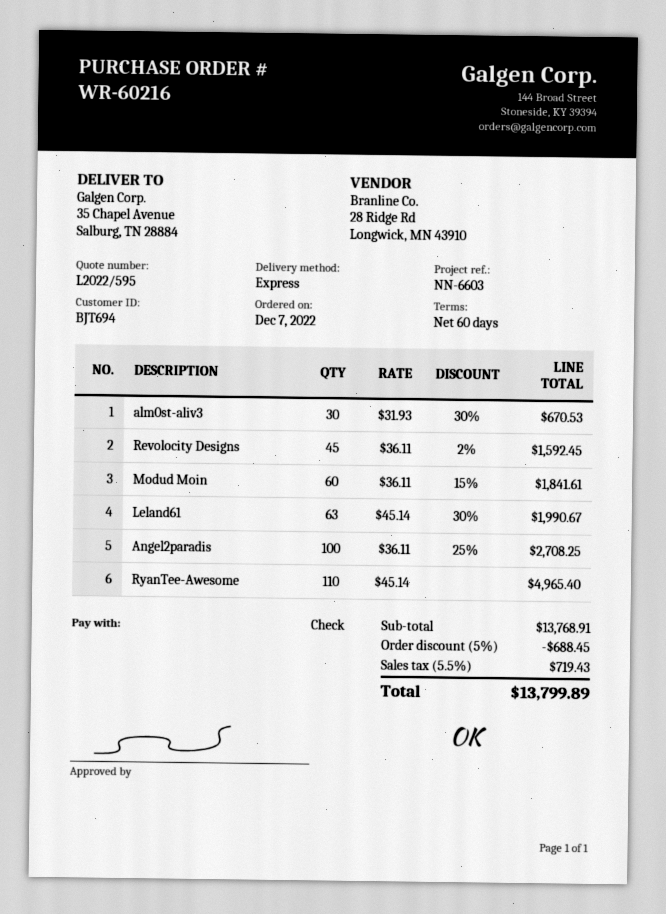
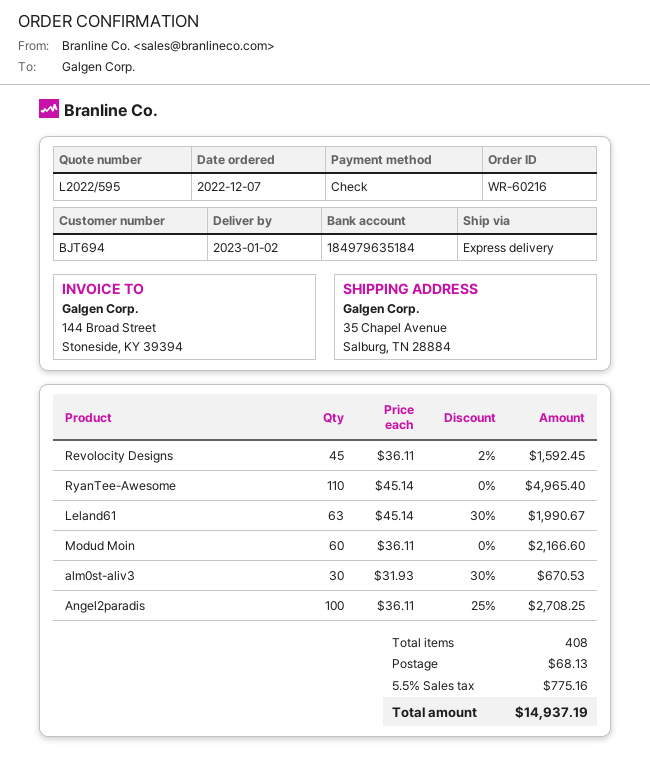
Modud Moin: 60 x 36.11 - 15% = 1841.61 -> 60 x 36.11 = 2166.60
discount: 5% = 688.45 -> none
shipping: none -> 68.13
tax: 5.5% = 719.43 -> 5.5% = 775.16
total: 13799.89 -> 14937.19

